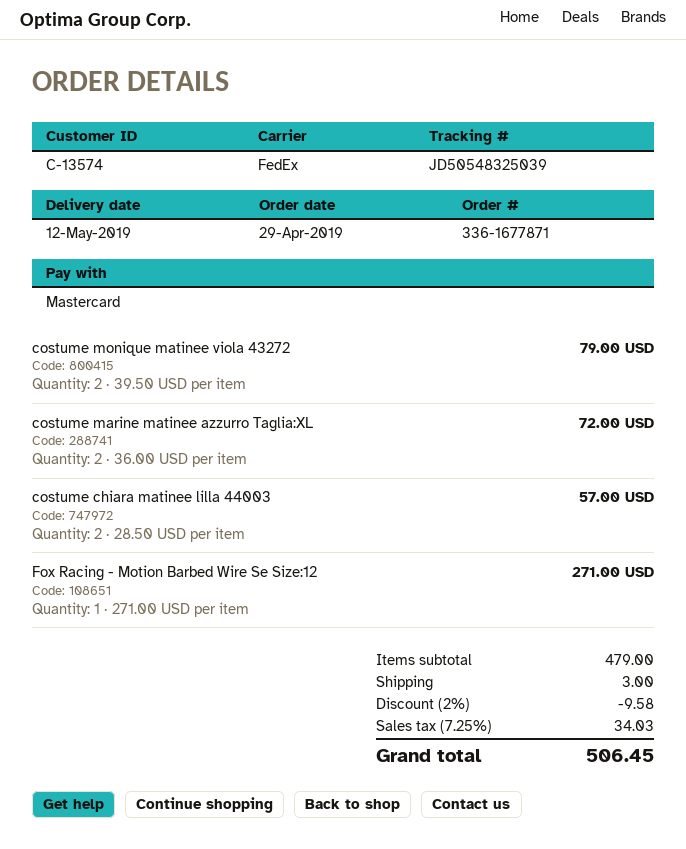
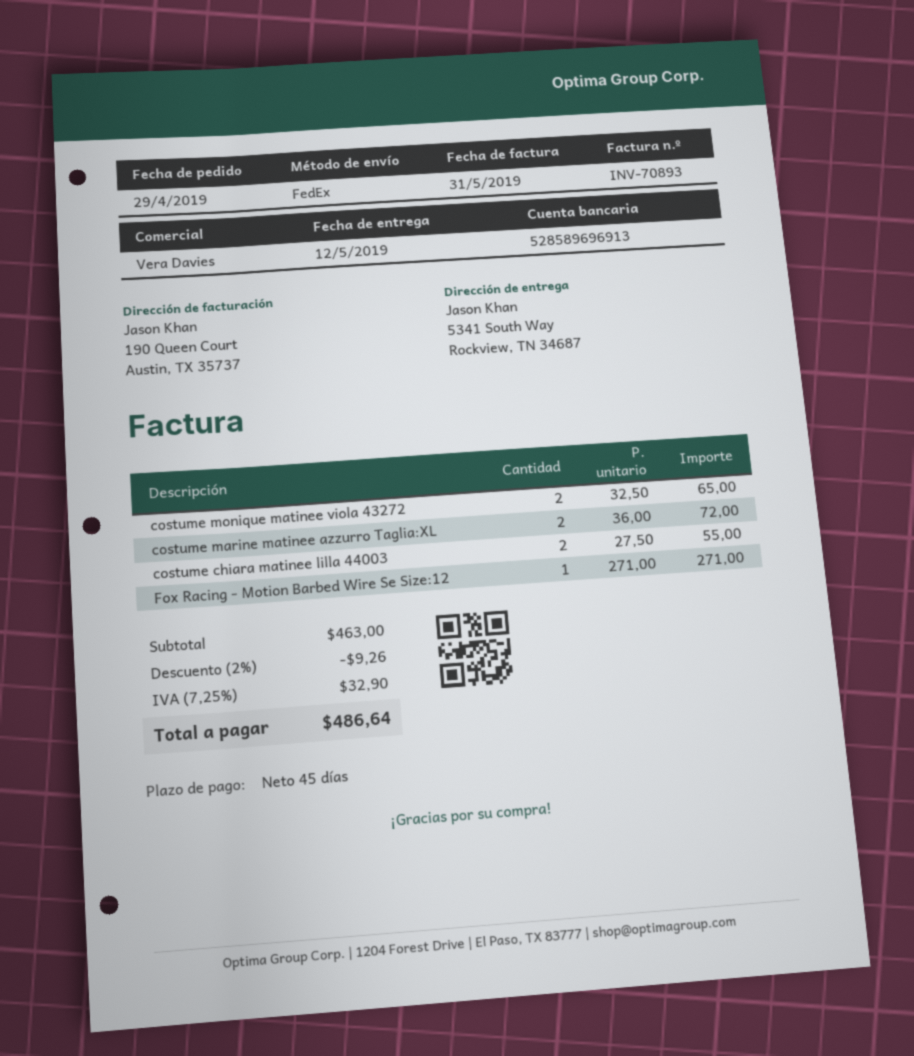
costume monique matinee viola 43272: 2 x 39.50 = 79.00 -> 2 x 32.50 = 65.00
costume chiara matinee lilla 44003: 2 x 28.50 = 57.00 -> 2 x 27.50 = 55.00
subtotal: 479.00 -> 463.00
discount: 2% = 9.58 -> 2% = 9.26
shipping: 3.00 -> none
tax: 7.25% = 34.03 -> 7.25% = 32.90
total: 506.45 -> 486.64

